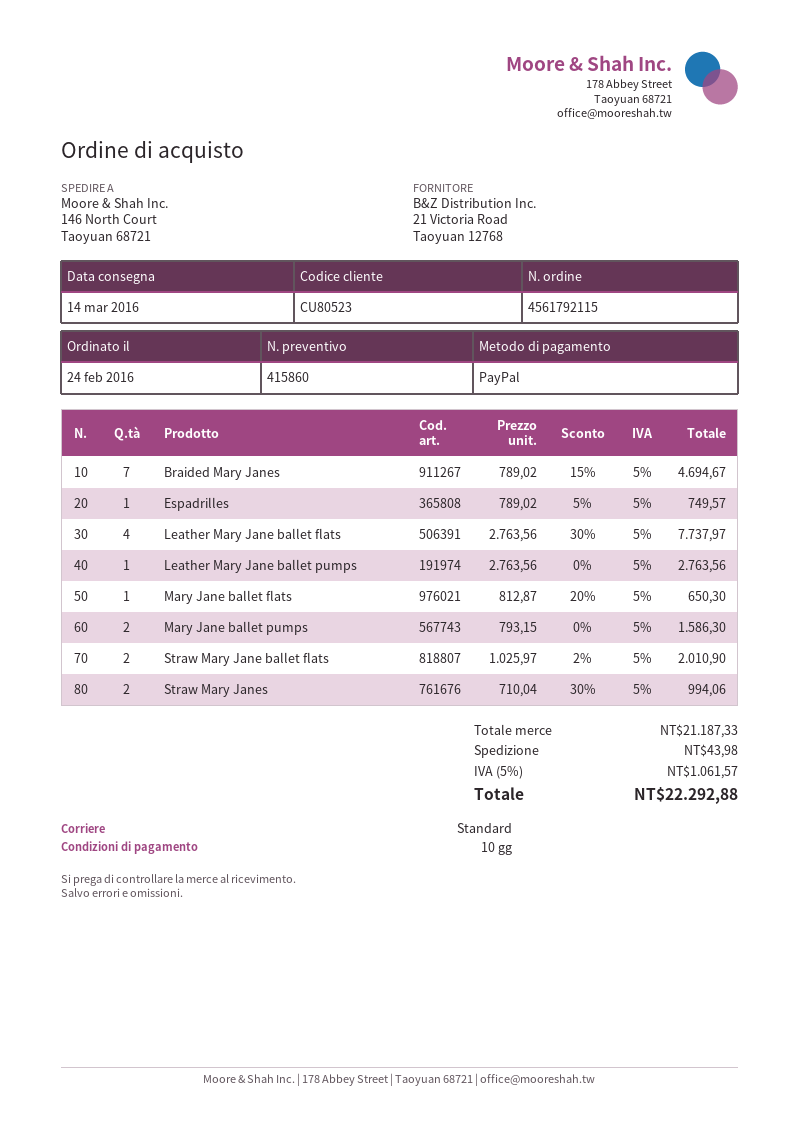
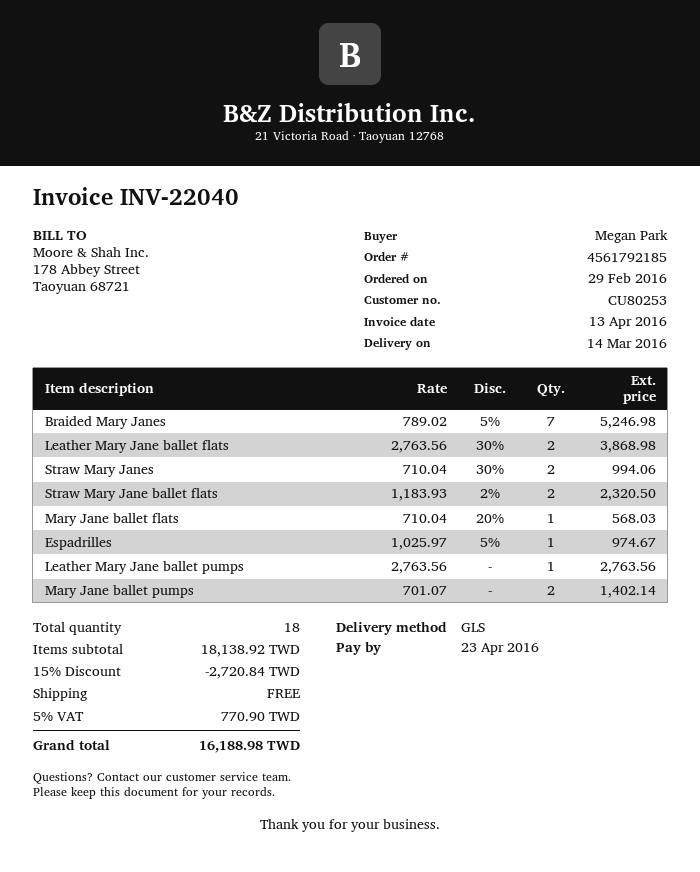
order number: 4561792115 -> 4561792185
order date: 2016-02-24 -> 2016-02-29
customer number: CU80523 -> CU80253
shipping method: standard -> GLS
Braided Mary Janes: 7 x 789.02 - 15% = 4694.67 -> 7 x 789.02 - 5% = 5246.98
Espadrilles: 1 x 789.02 - 5% = 749.57 -> 1 x 1025.97 - 5% = 974.67
Leather Mary Jane ballet flats: 4 x 2763.56 - 30% = 7737.97 -> 2 x 2763.56 - 30% = 3868.98
Mary Jane ballet flats: 1 x 812.87 - 20% = 650.30 -> 1 x 710.04 - 20% = 568.03
Mary Jane ballet pumps: 2 x 793.15 = 1586.30 -> 2 x 701.07 = 1402.14
Straw Mary Jane ballet flats: 2 x 1025.97 - 2% = 2010.90 -> 2 x 1183.93 - 2% = 2320.50
subtotal: 21187.33 -> 18138.92
discount: none -> 15% = 2720.84
shipping: 43.98 -> 0.00
tax: 5% = 1061.57 -> 5% = 770.90
total: 22292.88 -> 16188.98

